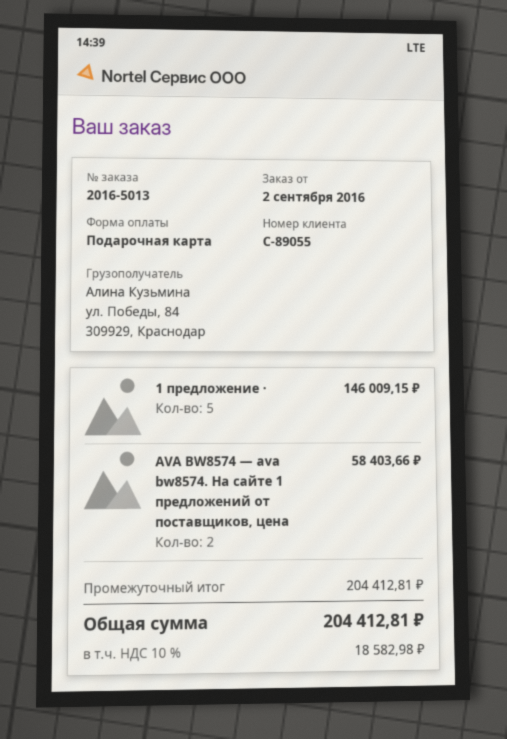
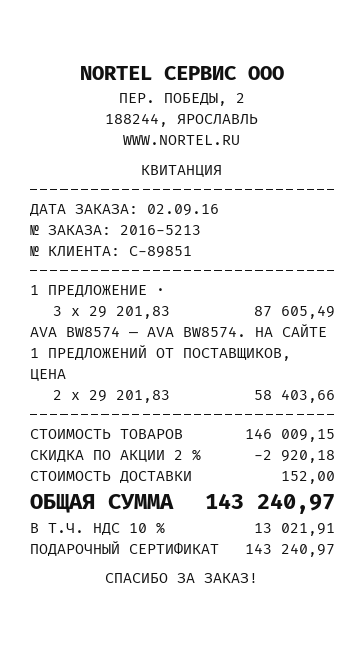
order number: 2016-5013 -> 2016-5213
customer number: C-89055 -> C-89851
1 предложение ·: 5 for 146009.15 -> 3 for 87605.49
subtotal: 204412.81 -> 146009.15
discount: none -> 2% = 2920.18
shipping: none -> 152.00
tax: 10% = 18582.98 -> 10% = 13021.91
total: 204412.81 -> 143240.97

